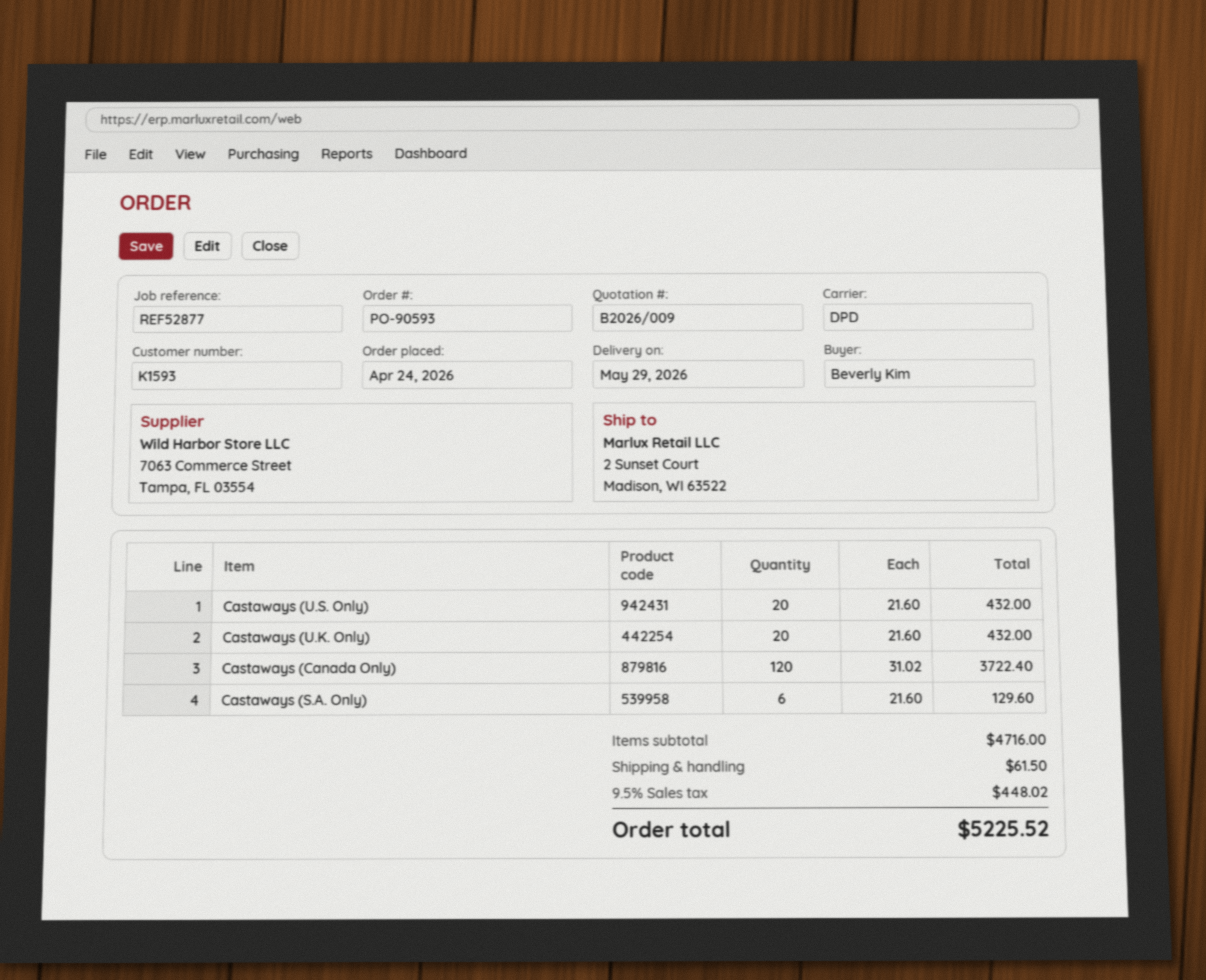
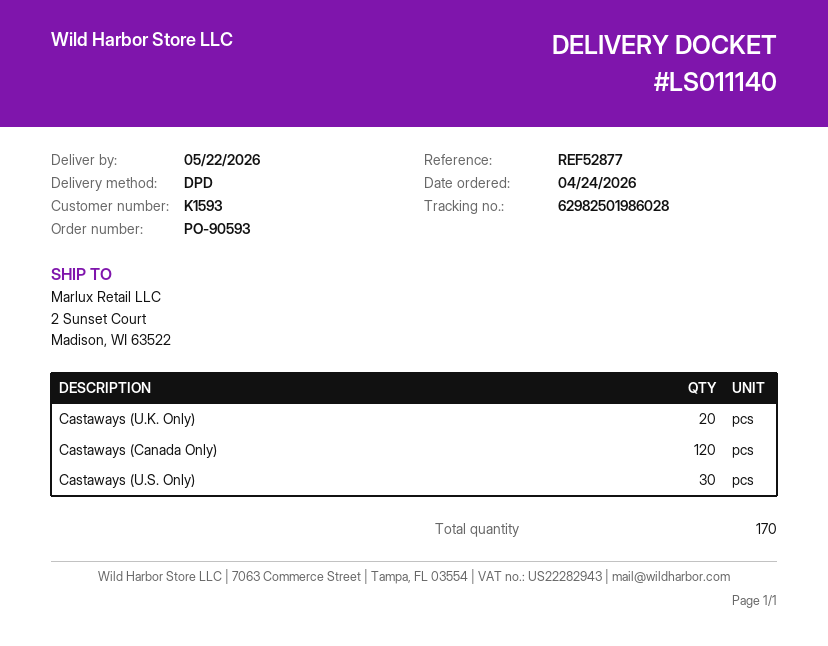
delivery date: 2026-05-29 -> 2026-05-22
Castaways (U.S. Only): 20 -> 30
Castaways (S.A. Only): 6 -> none

